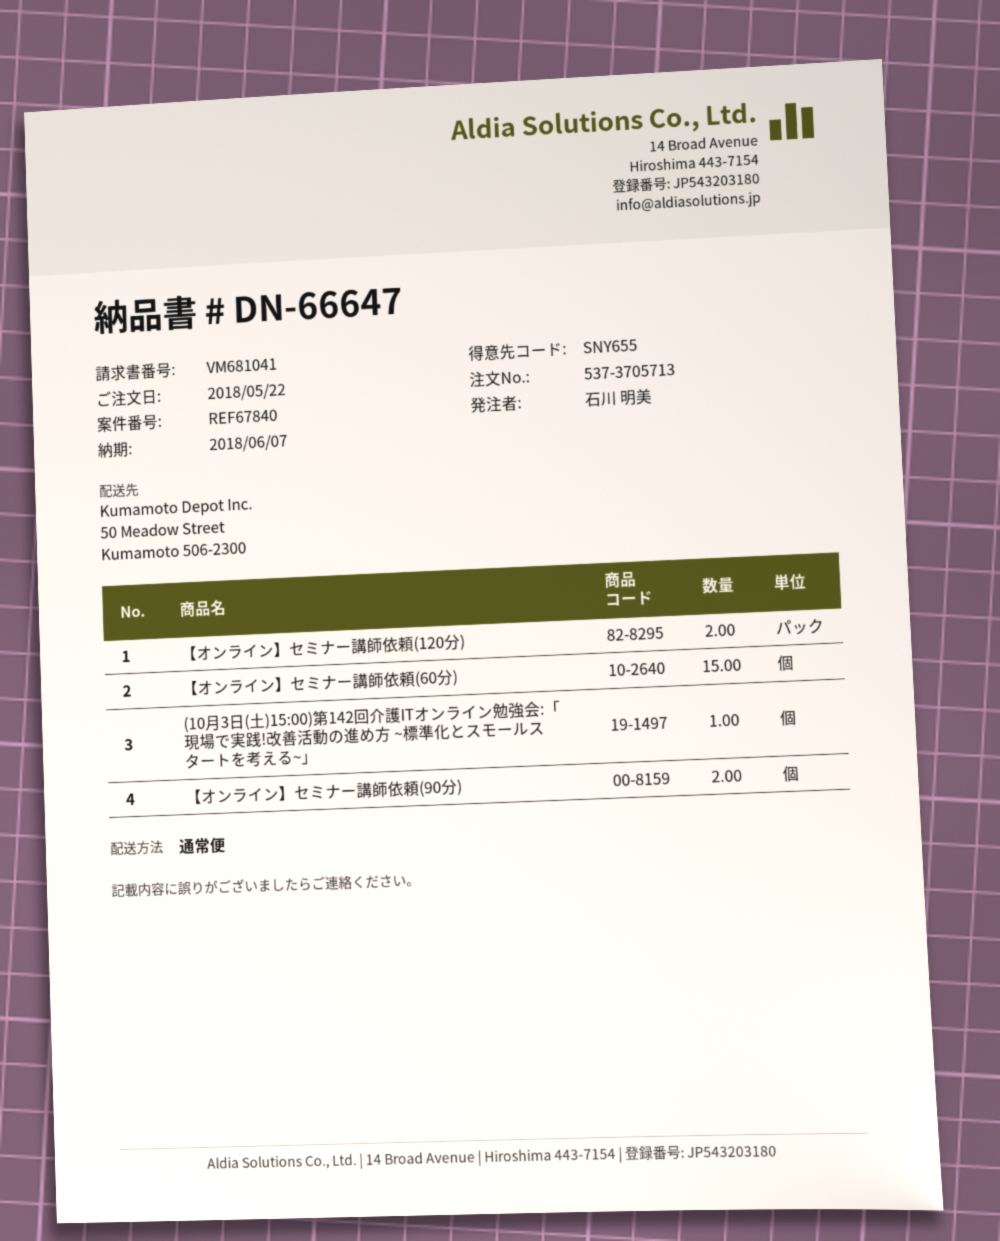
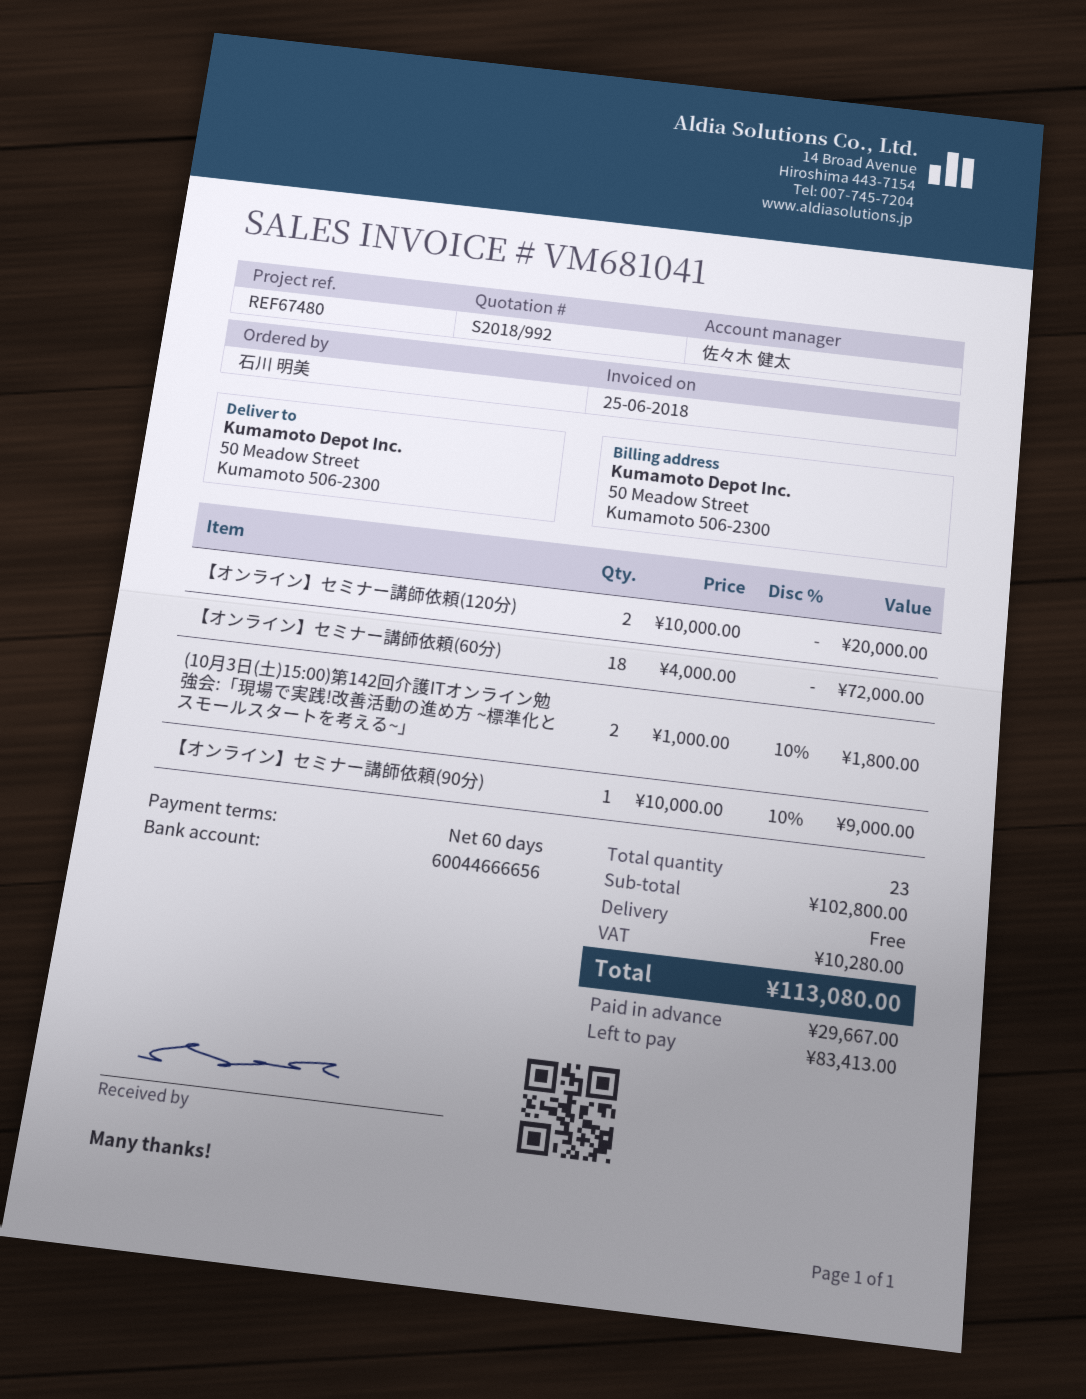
reference: REF67840 -> REF67480
【オンライン】セミナー講師依頼(60分): 15 -> 18
(10月3日(土)15:00)第142回介護ITオンライン勉強会:「現場で実践!改善活動の進め方 ~標準化とスモールスタートを考える~」: 1 -> 2
【オンライン】セミナー講師依頼(90分): 2 -> 1

